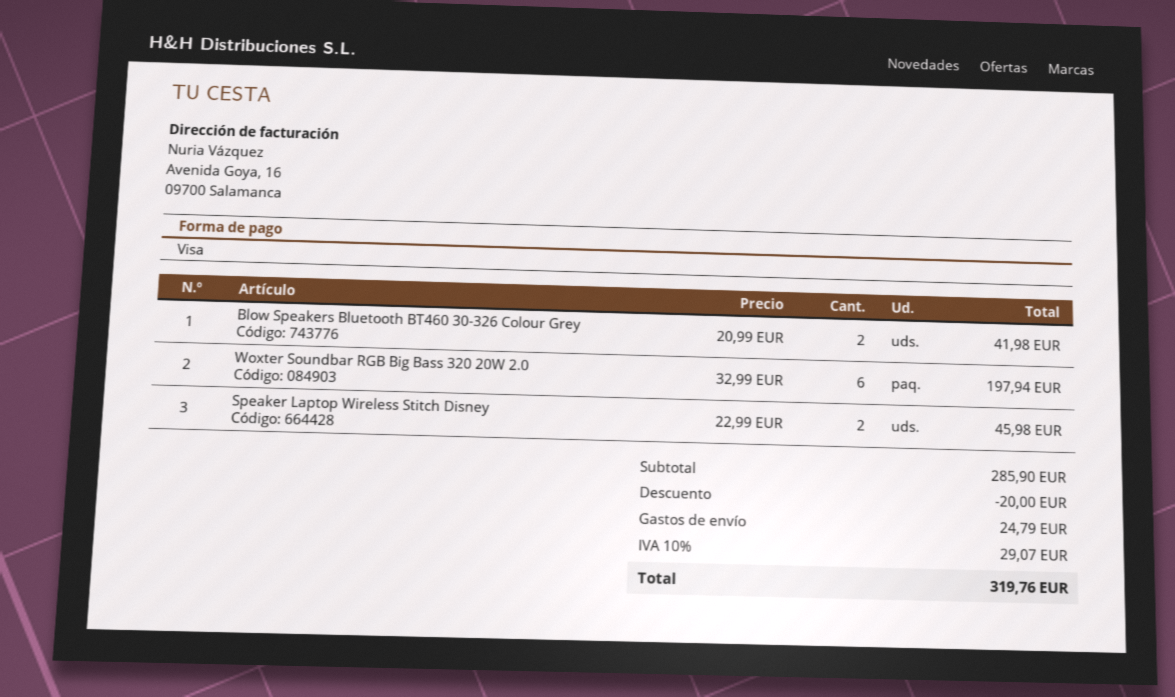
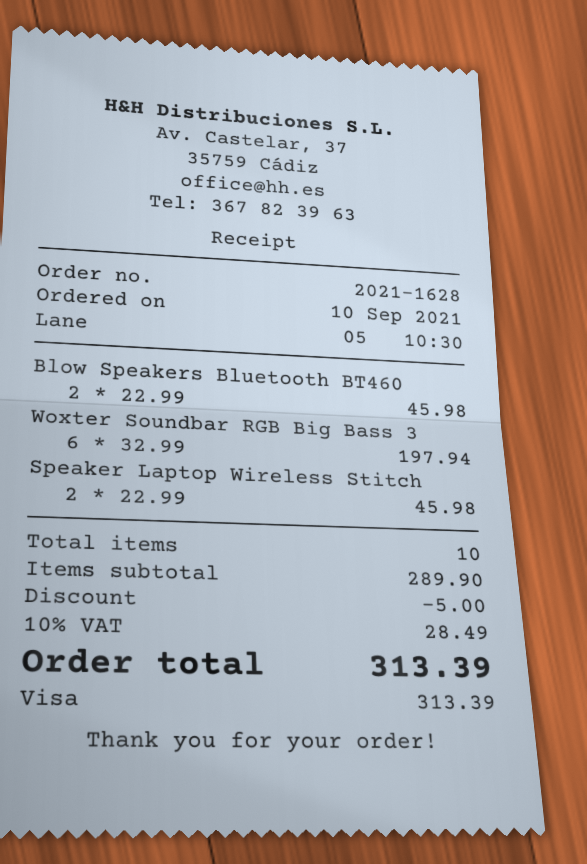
Blow Speakers Bluetooth BT460 30-326 Colour Grey: 2 x 20.99 = 41.98 -> 2 x 22.99 = 45.98
subtotal: 285.90 -> 289.90
discount: 20.00 -> 5.00
shipping: 24.79 -> none
tax: 10% = 29.07 -> 10% = 28.49
total: 319.76 -> 313.39

